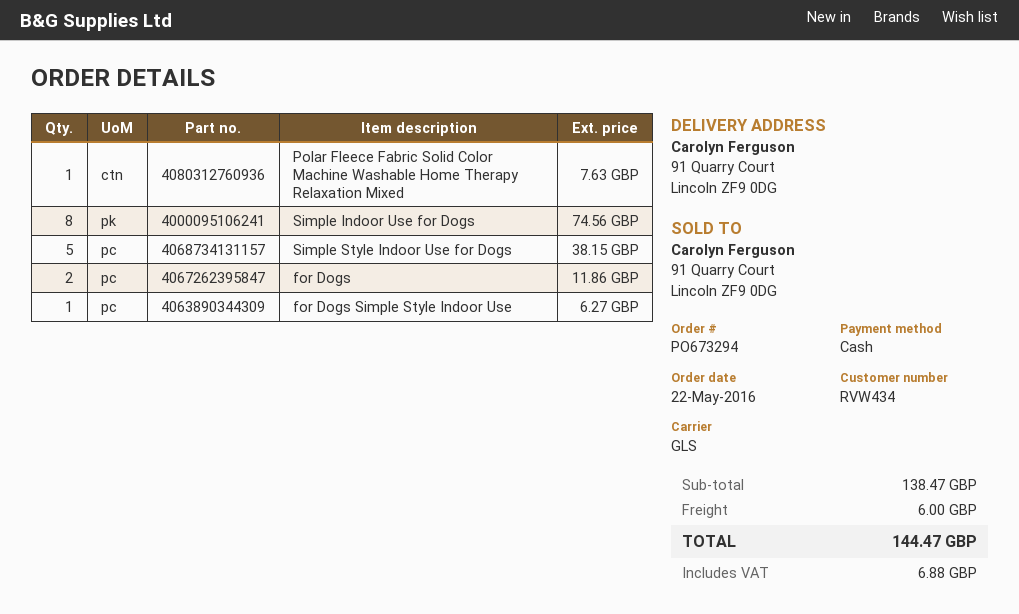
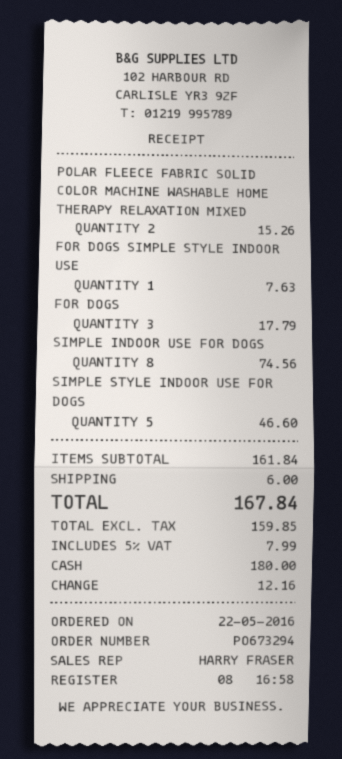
Polar Fleece Fabric Solid Color Machine Washable Home Therapy Relaxation Mixed: 1 for 7.63 -> 2 for 15.26
Simple Style Indoor Use for Dogs: 5 for 38.15 -> 5 for 46.60
for Dogs: 2 for 11.86 -> 3 for 17.79
for Dogs Simple Style Indoor Use: 1 for 6.27 -> 1 for 7.63
subtotal: 138.47 -> 161.84
tax: 6.88 -> 7.99
total: 144.47 -> 167.84

